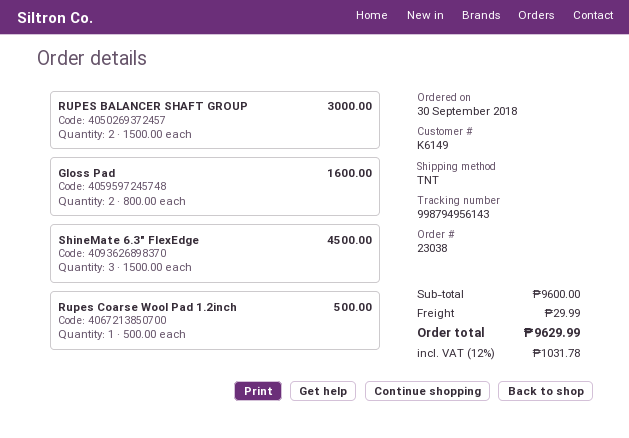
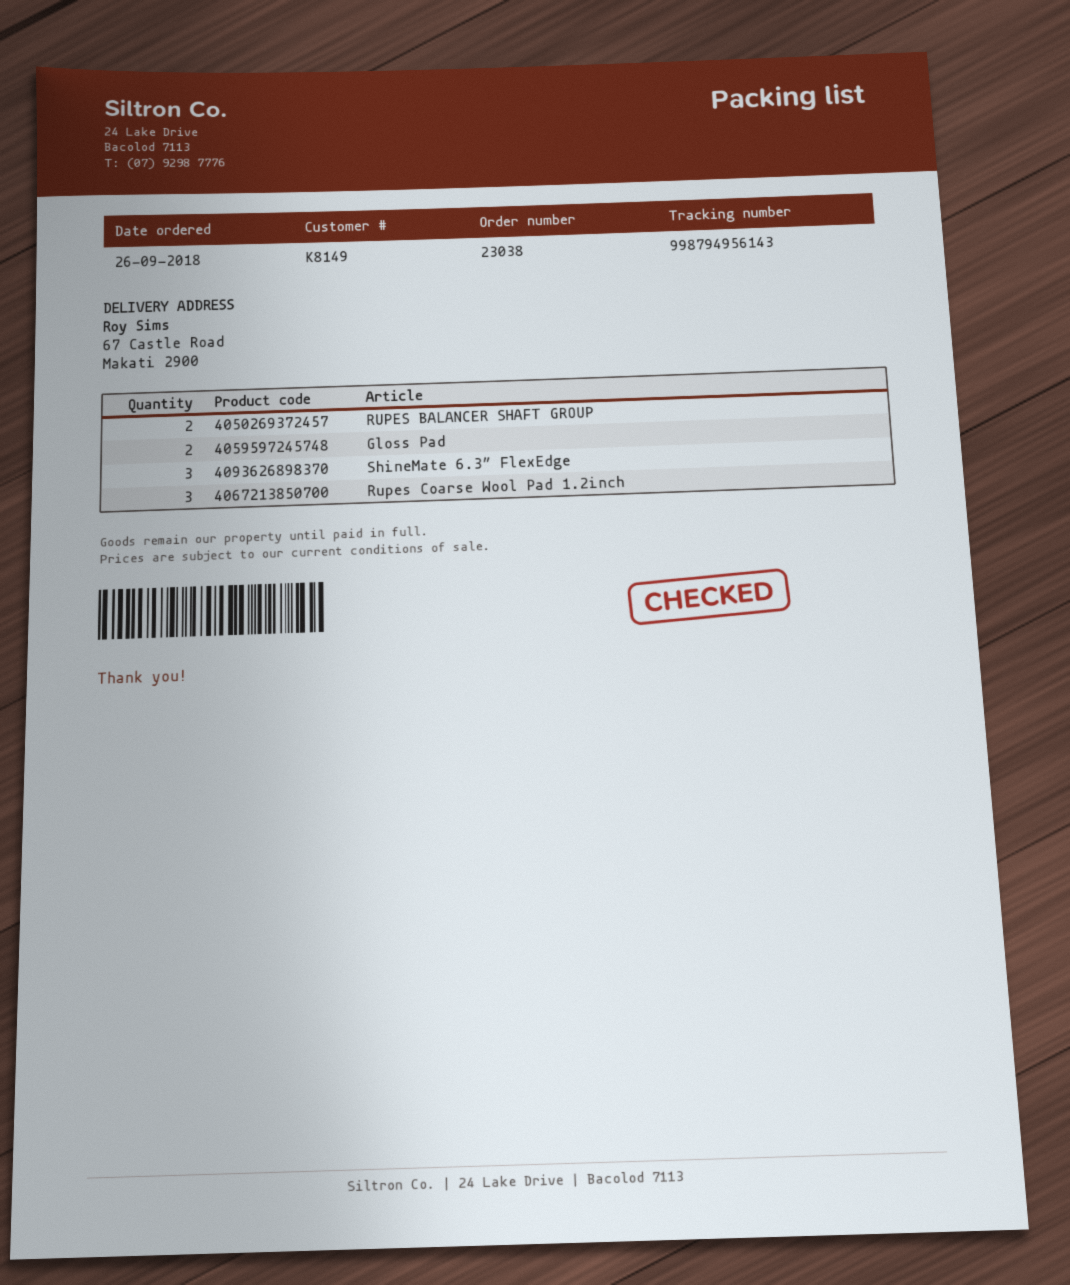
order date: 2018-09-30 -> 2018-09-26
customer number: K6149 -> K8149
Rupes Coarse Wool Pad 1.2inch: 1 -> 3

